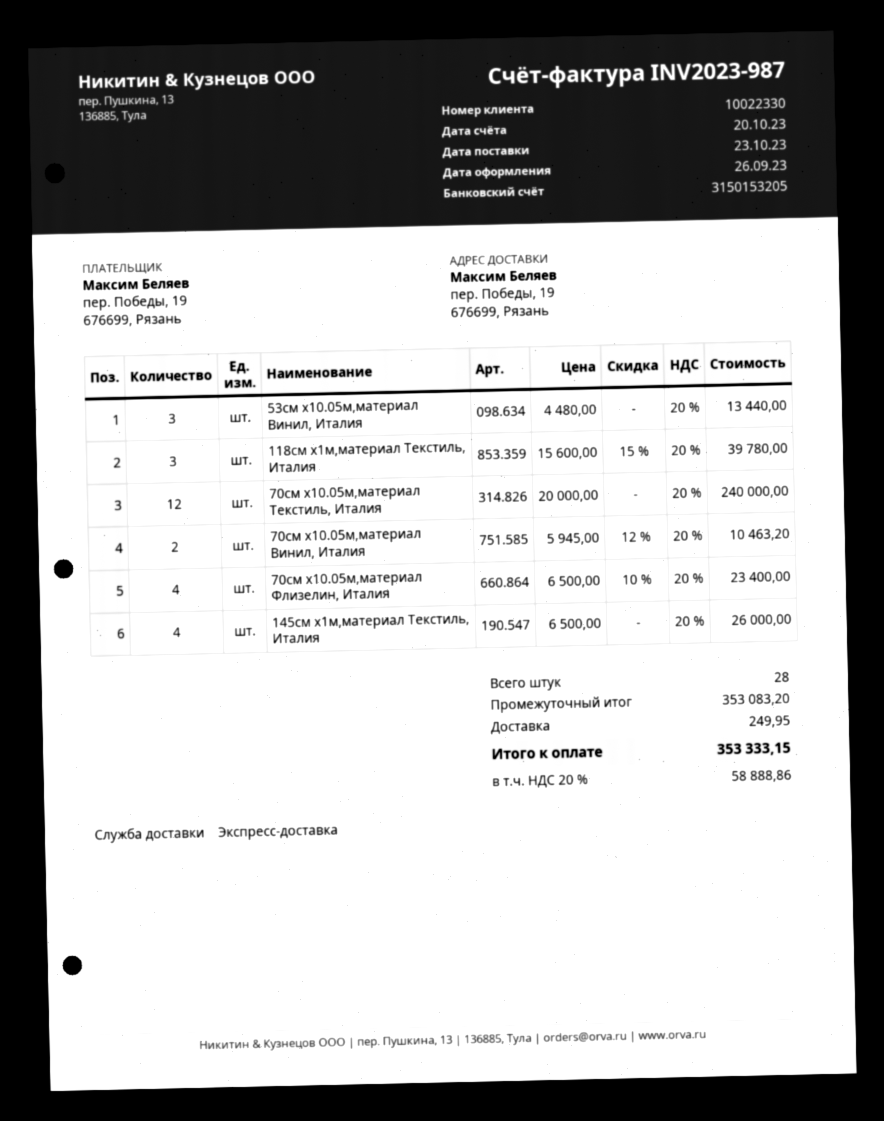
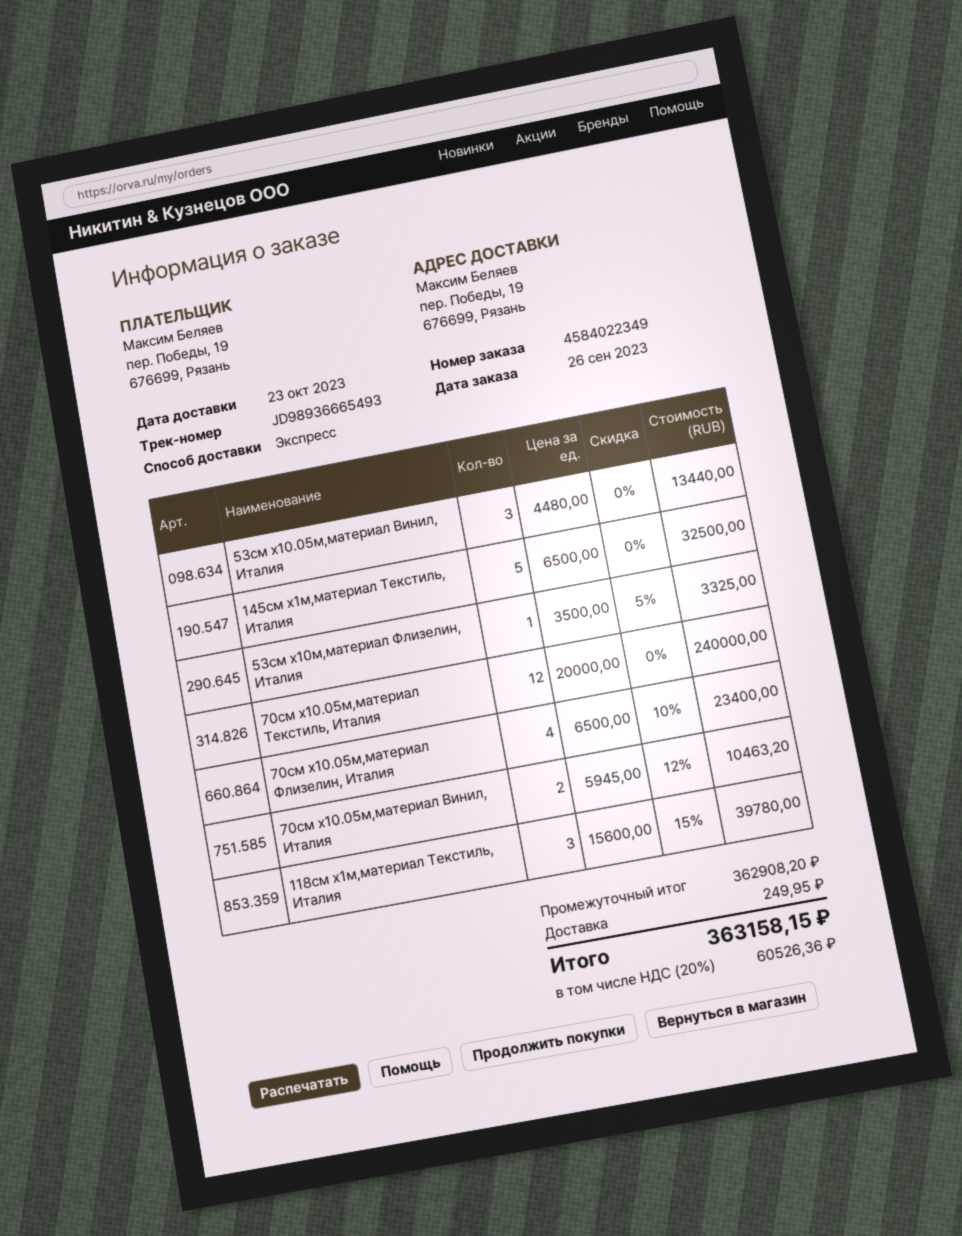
145см x1м,материал Текстиль, Италия: 4 x 6500.00 = 26000.00 -> 5 x 6500.00 = 32500.00
53см x10м,материал Флизелин, Италия: none -> 1 x 3500.00 - 5% = 3325.00
subtotal: 353083.20 -> 362908.20
tax: 20% = 58888.86 -> 20% = 60526.36
total: 353333.15 -> 363158.15

